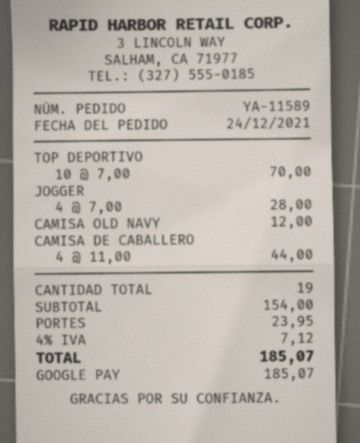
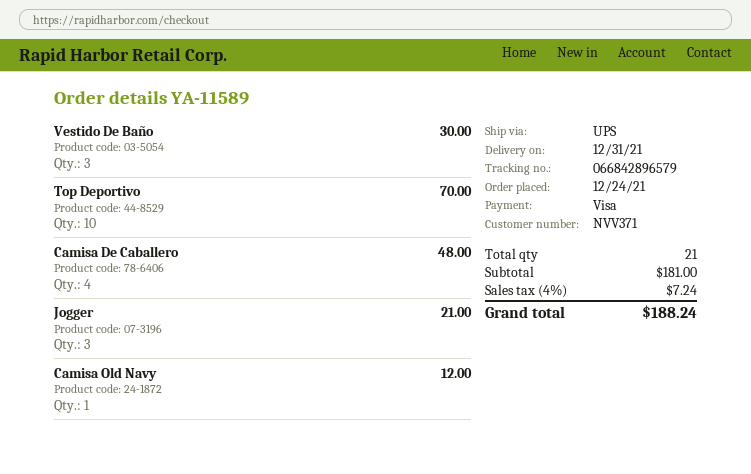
payment method: Google Pay -> Visa
JOGGER: 4 for 28.00 -> 3 for 21.00
CAMISA DE CABALLERO: 4 for 44.00 -> 4 for 48.00
Vestido De Baño: none -> 3 for 30.00
total quantity: 19 -> 21
subtotal: 154.00 -> 181.00
shipping: 23.95 -> none
tax: 4% = 7.12 -> 4% = 7.24
total: 185.07 -> 188.24

